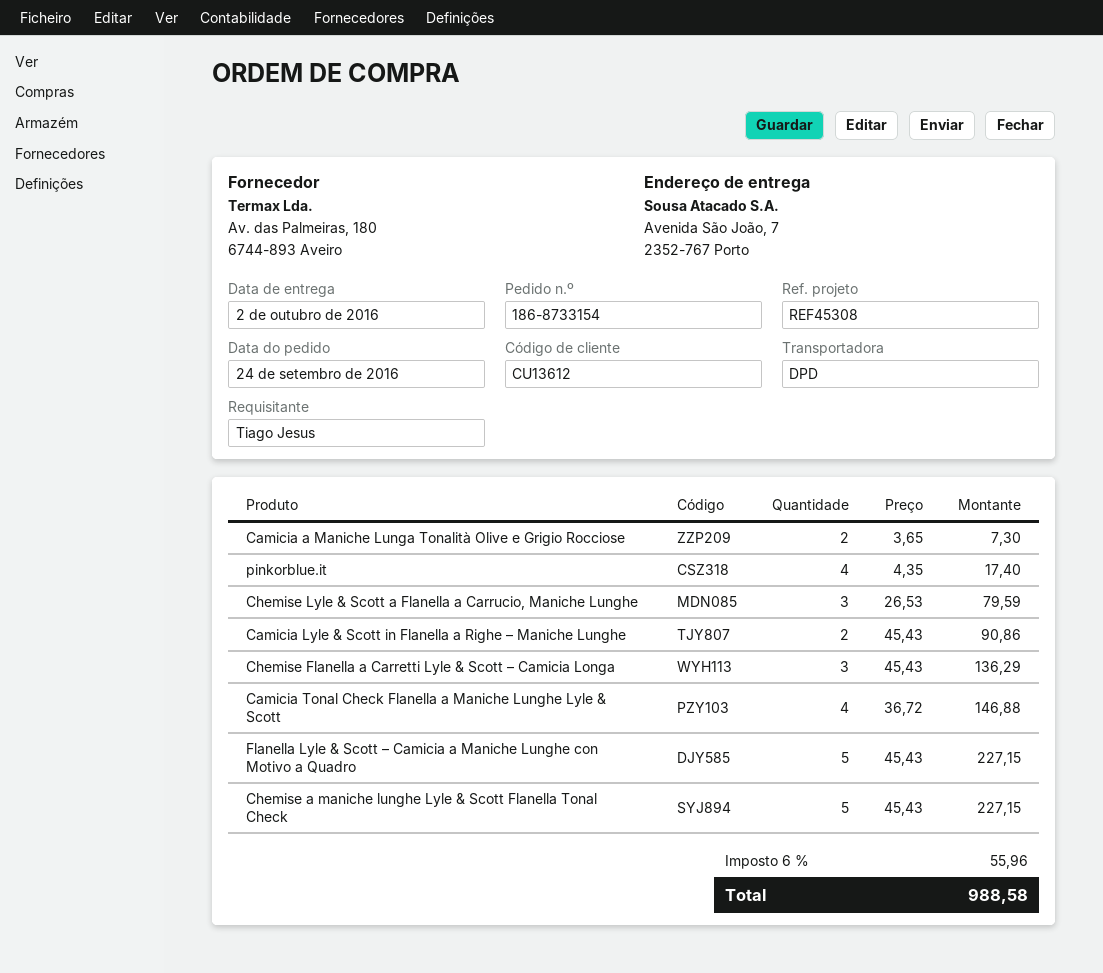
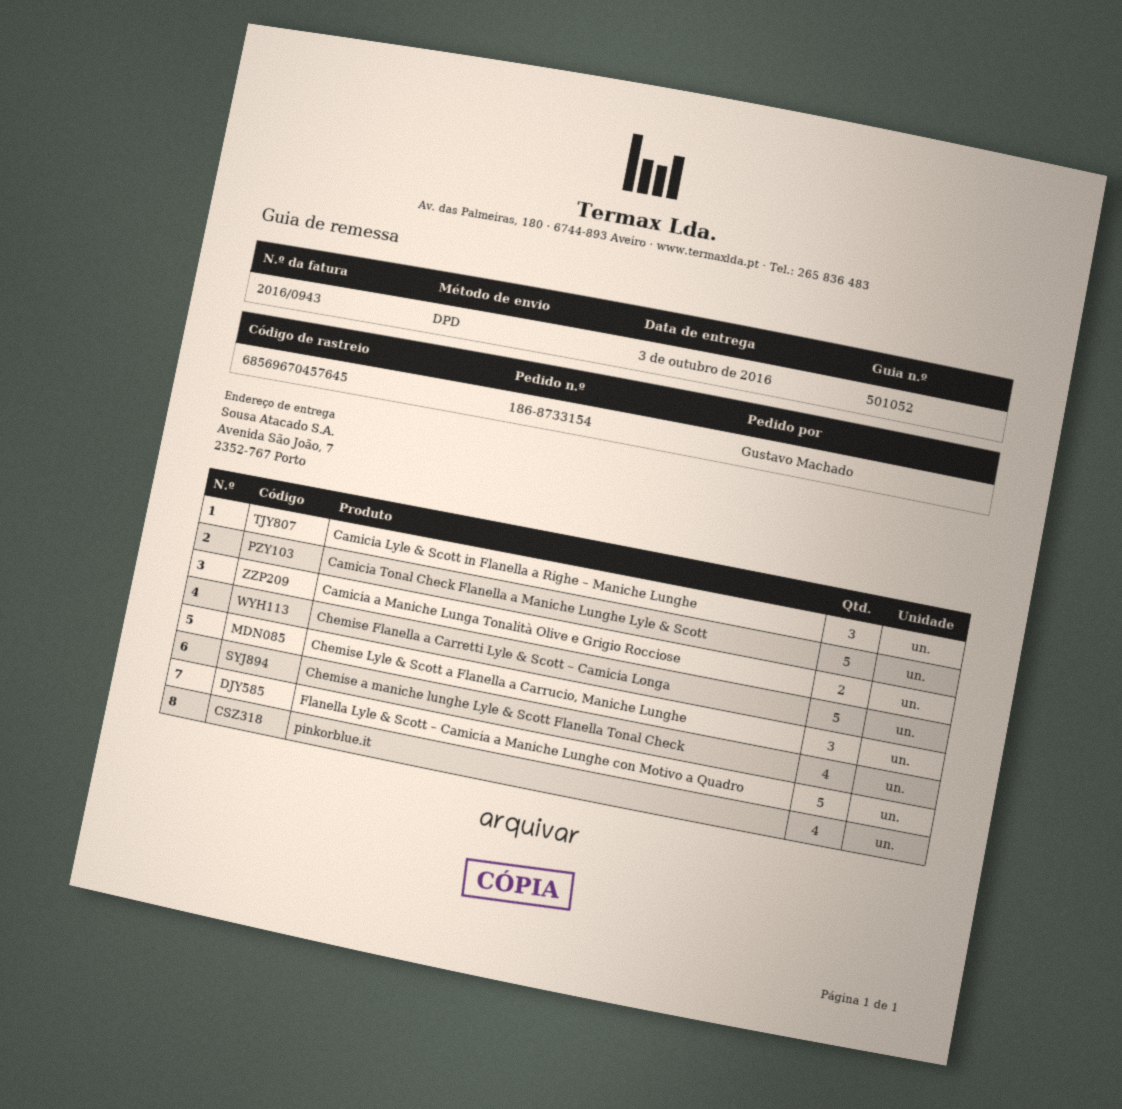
delivery date: 2016-10-02 -> 2016-10-03
ordered by: Tiago Jesus -> Gustavo Machado
Camicia Lyle & Scott in Flanella a Righe – Maniche Lunghe: 2 -> 3
Chemise Flanella a Carretti Lyle & Scott – Camicia Longa: 3 -> 5
Camicia Tonal Check Flanella a Maniche Lunghe Lyle & Scott: 4 -> 5
Chemise a maniche lunghe Lyle & Scott Flanella Tonal Check: 5 -> 4

